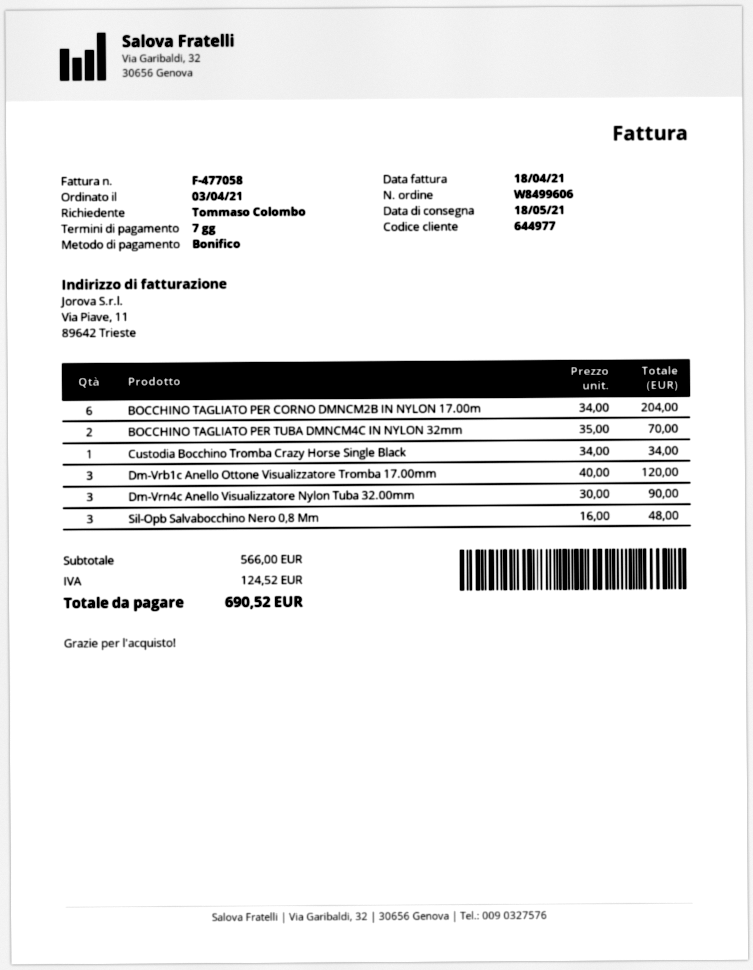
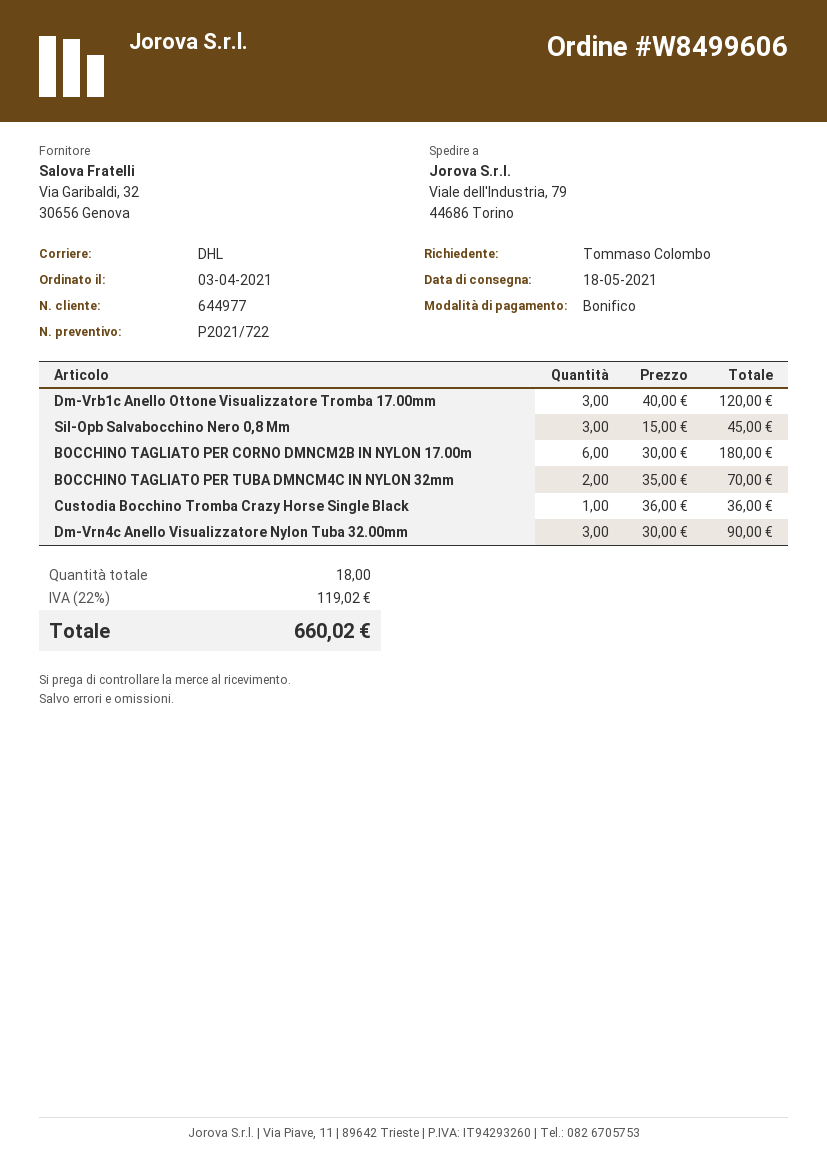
BOCCHINO TAGLIATO PER CORNO DMNCM2B IN NYLON 17.00m: 6 x 34.00 = 204.00 -> 6 x 30.00 = 180.00
Custodia Bocchino Tromba Crazy Horse Single Black: 1 x 34.00 = 34.00 -> 1 x 36.00 = 36.00
Sil-Opb Salvabocchino Nero 0,8 Mm: 3 x 16.00 = 48.00 -> 3 x 15.00 = 45.00
tax: 124.52 -> 119.02
total: 690.52 -> 660.02

